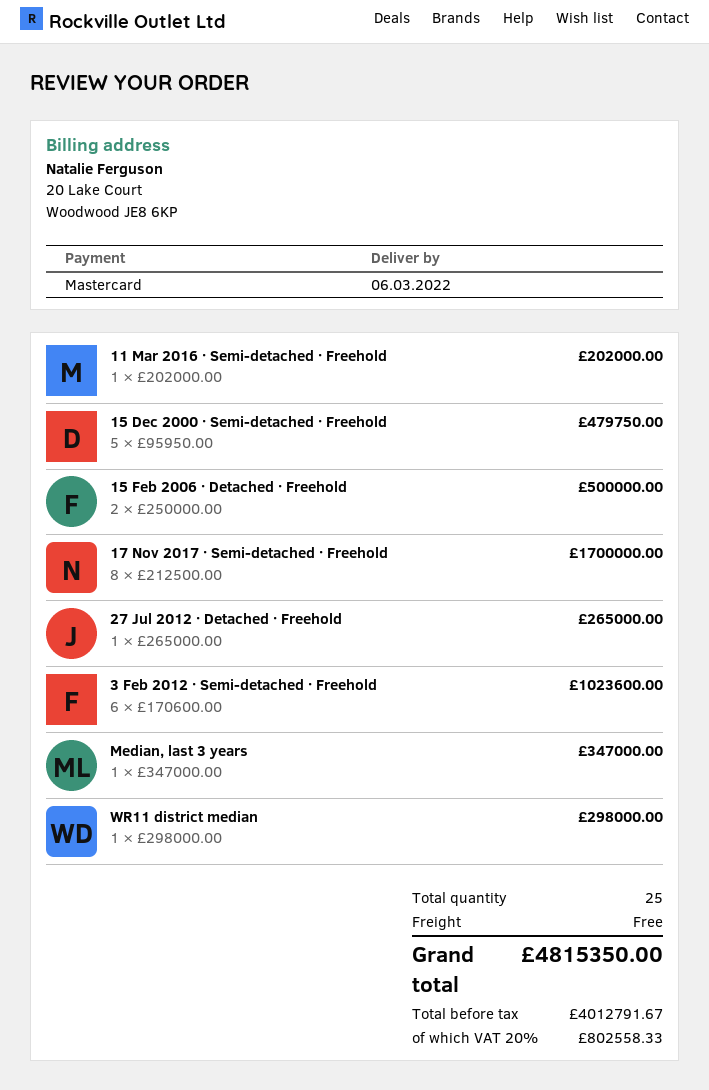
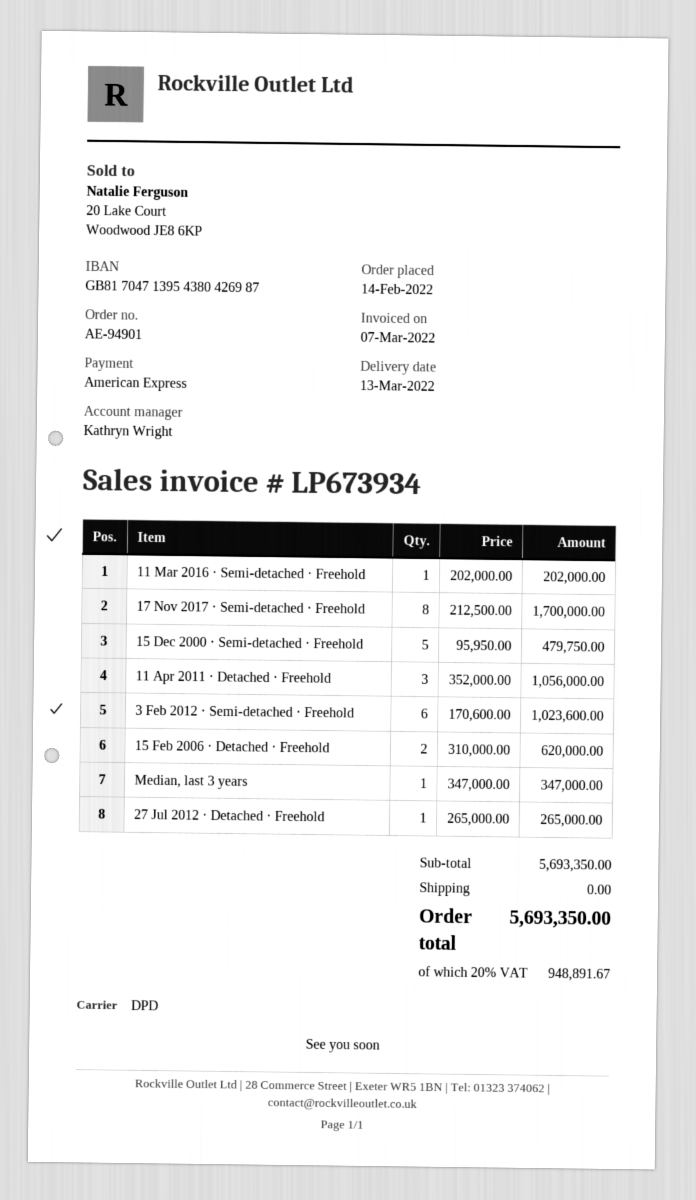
delivery date: 2022-03-06 -> 2022-03-13
payment method: Mastercard -> American Express
15 Feb 2006 · Detached · Freehold: 2 x 250000.00 = 500000.00 -> 2 x 310000.00 = 620000.00
WR11 district median: 1 x 298000.00 = 298000.00 -> none
11 Apr 2011 · Detached · Freehold: none -> 3 x 352000.00 = 1056000.00
tax: 20% = 802558.33 -> 20% = 948891.67
total: 4815350.00 -> 5693350.00

